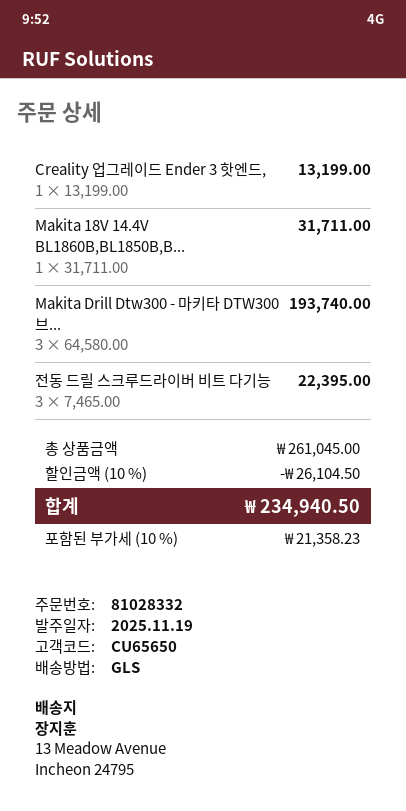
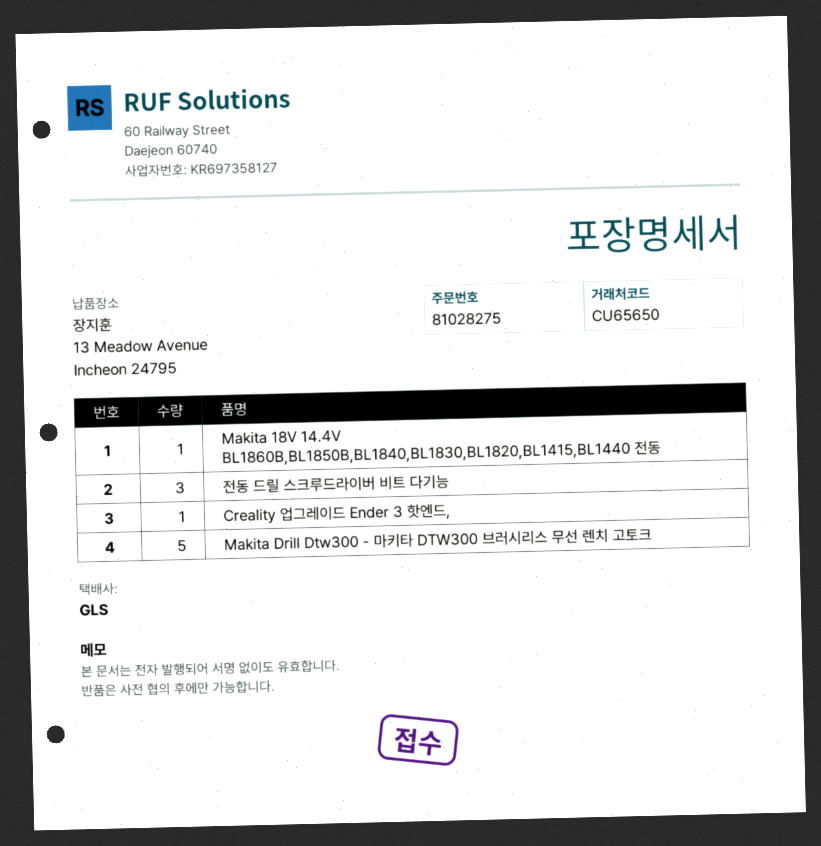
order number: 81028332 -> 81028275
Makita Drill Dtw300 - 마키타 DTW300 브...: 3 -> 5

